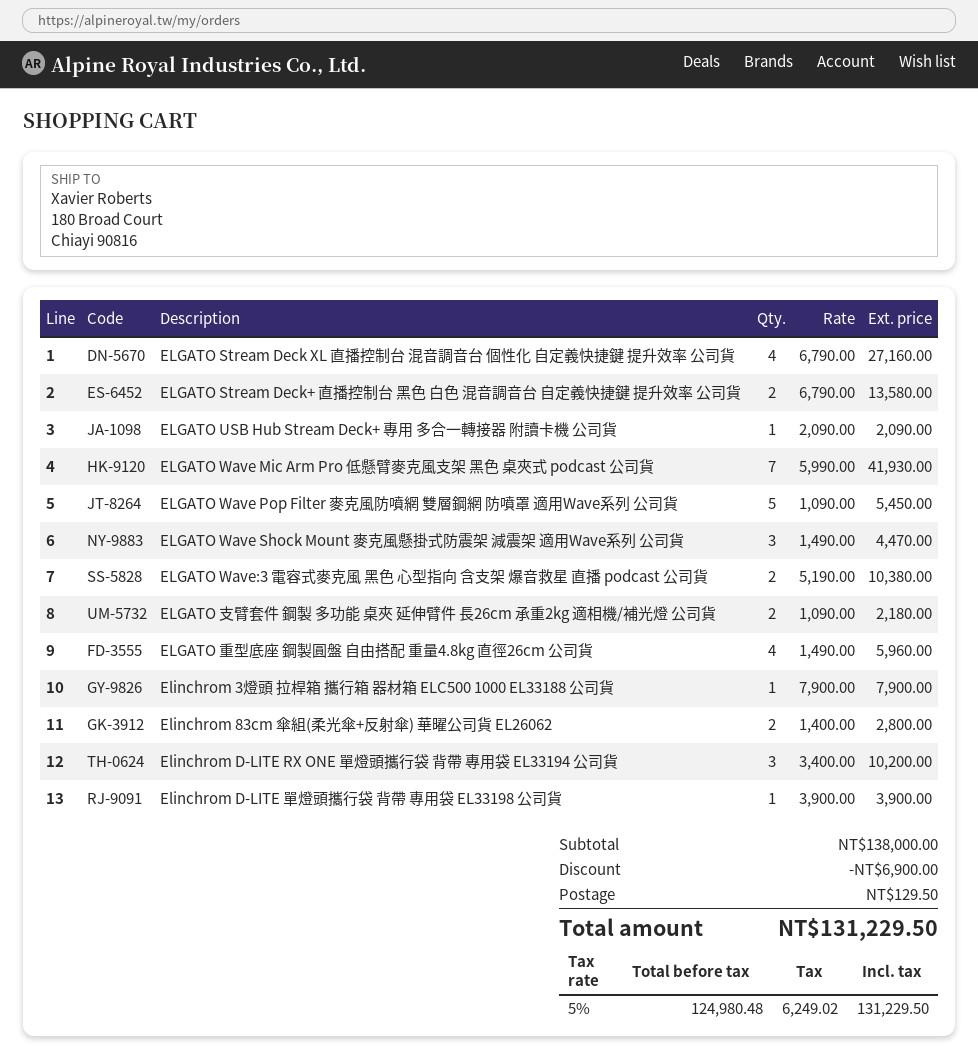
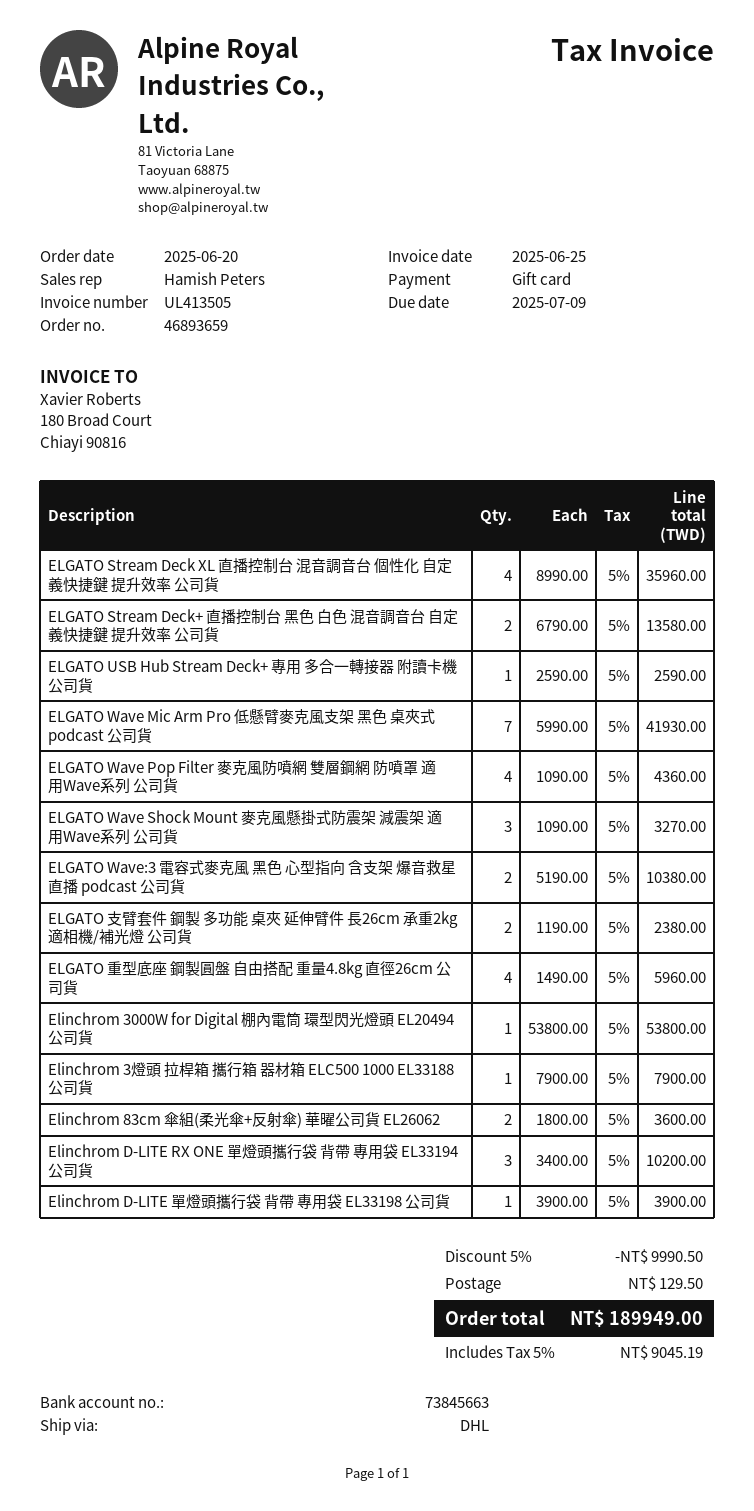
ELGATO Stream Deck XL 直播控制台 混音調音台 個性化 自定義快捷鍵 提升效率 公司貨: 4 x 6790.00 = 27160.00 -> 4 x 8990.00 = 35960.00
ELGATO USB Hub Stream Deck+ 專用 多合一轉接器 附讀卡機 公司貨: 1 x 2090.00 = 2090.00 -> 1 x 2590.00 = 2590.00
ELGATO Wave Pop Filter 麥克風防噴網 雙層鋼網 防噴罩 適用Wave系列 公司貨: 5 x 1090.00 = 5450.00 -> 4 x 1090.00 = 4360.00
ELGATO Wave Shock Mount 麥克風懸掛式防震架 減震架 適用Wave系列 公司貨: 3 x 1490.00 = 4470.00 -> 3 x 1090.00 = 3270.00
ELGATO 支臂套件 鋼製 多功能 桌夾 延伸臂件 長26cm 承重2kg 適相機/補光燈 公司貨: 2 x 1090.00 = 2180.00 -> 2 x 1190.00 = 2380.00
Elinchrom 83cm 傘組(柔光傘+反射傘) 華曜公司貨 EL26062: 2 x 1400.00 = 2800.00 -> 2 x 1800.00 = 3600.00
Elinchrom 3000W for Digital 棚內電筒 環型閃光燈頭 EL20494 公司貨: none -> 1 x 53800.00 = 53800.00
discount: 6900.00 -> 9990.50
tax: 5% = 6249.02 -> 5% = 9045.19
total: 131229.50 -> 189949.00

